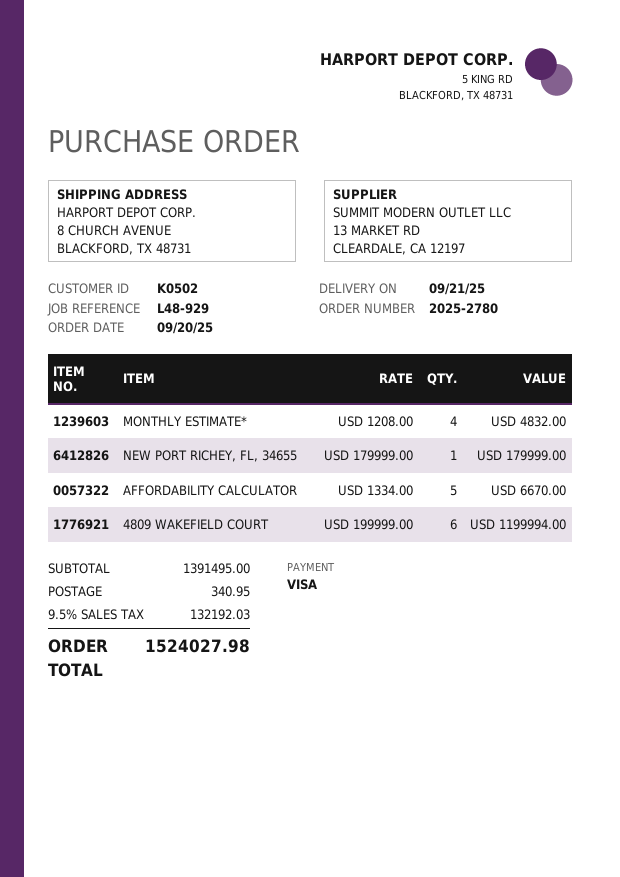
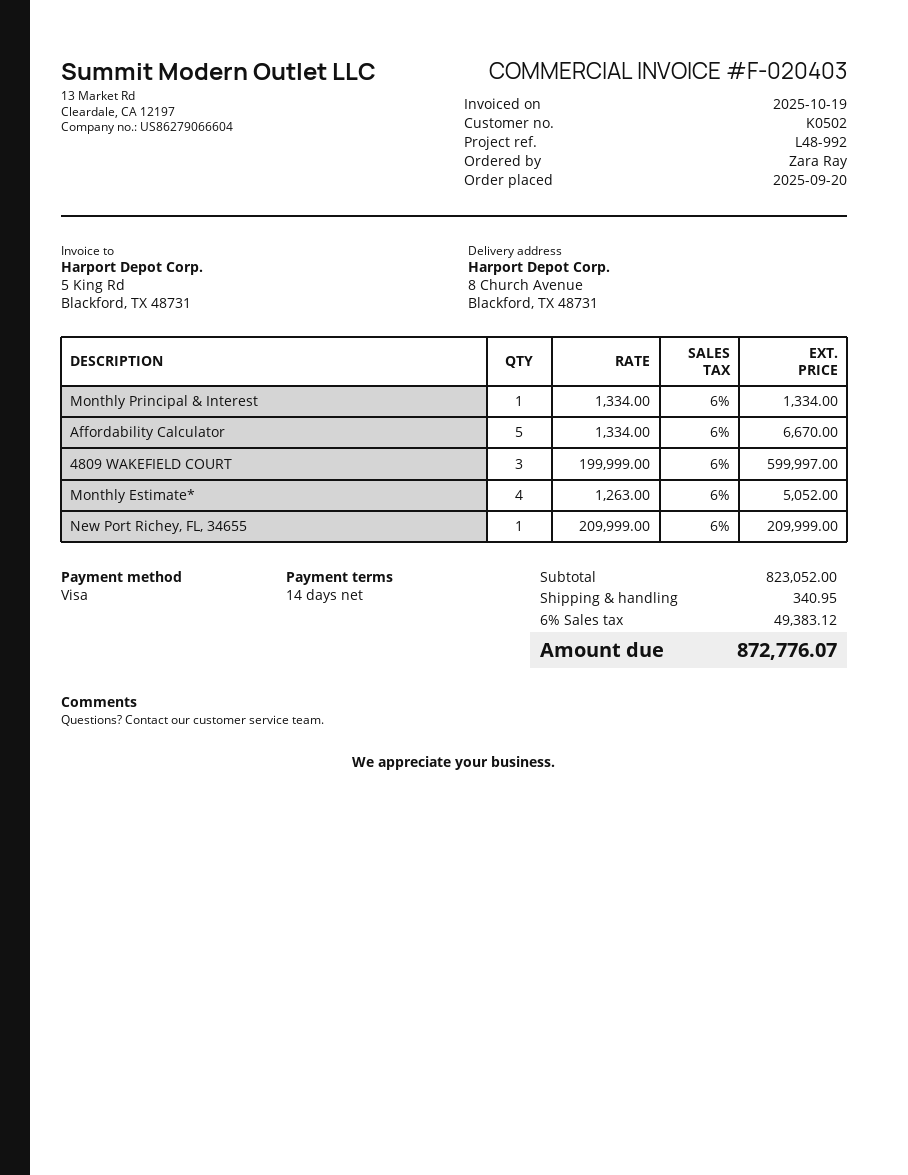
reference: L48-929 -> L48-992
MONTHLY ESTIMATE*: 4 x 1208.00 = 4832.00 -> 4 x 1263.00 = 5052.00
NEW PORT RICHEY, FL, 34655: 1 x 179999.00 = 179999.00 -> 1 x 209999.00 = 209999.00
4809 WAKEFIELD COURT: 6 x 199999.00 = 1199994.00 -> 3 x 199999.00 = 599997.00
Monthly Principal & Interest: none -> 1 x 1334.00 = 1334.00
subtotal: 1391495.00 -> 823052.00
tax: 9.5% = 132192.03 -> 6% = 49383.12
total: 1524027.98 -> 872776.07

